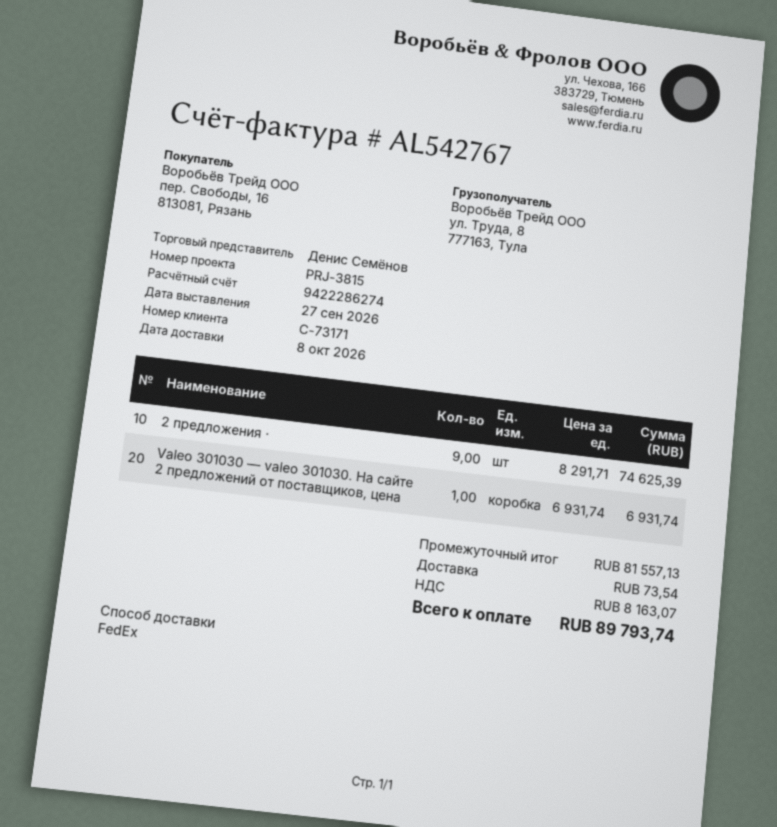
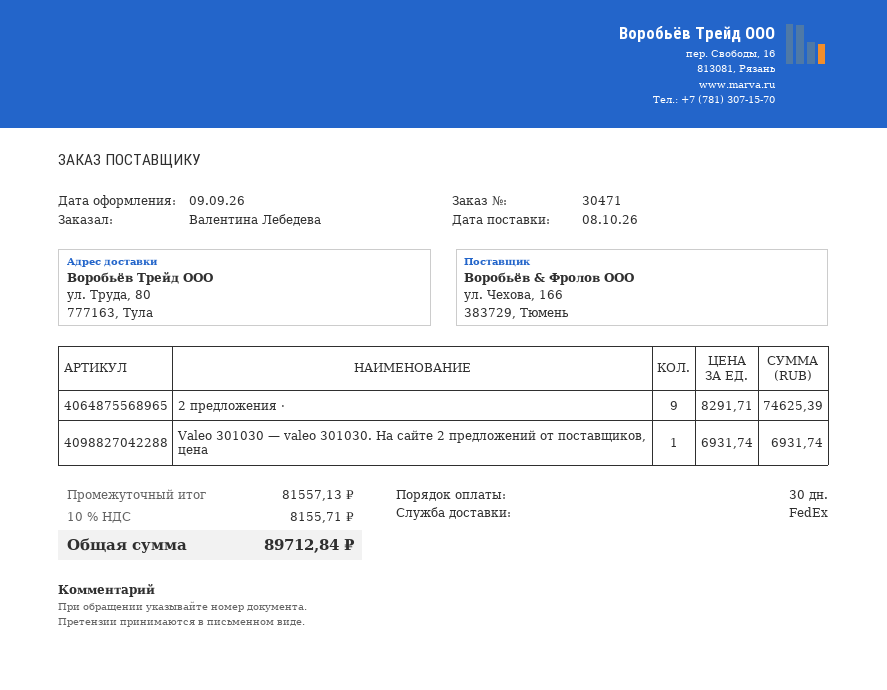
ship to: ул. Труда, 8, 777163, Тула -> ул. Труда, 80, 777163, Тула
shipping: 73.54 -> none
tax: 8163.07 -> 8155.71
total: 89793.74 -> 89712.84

